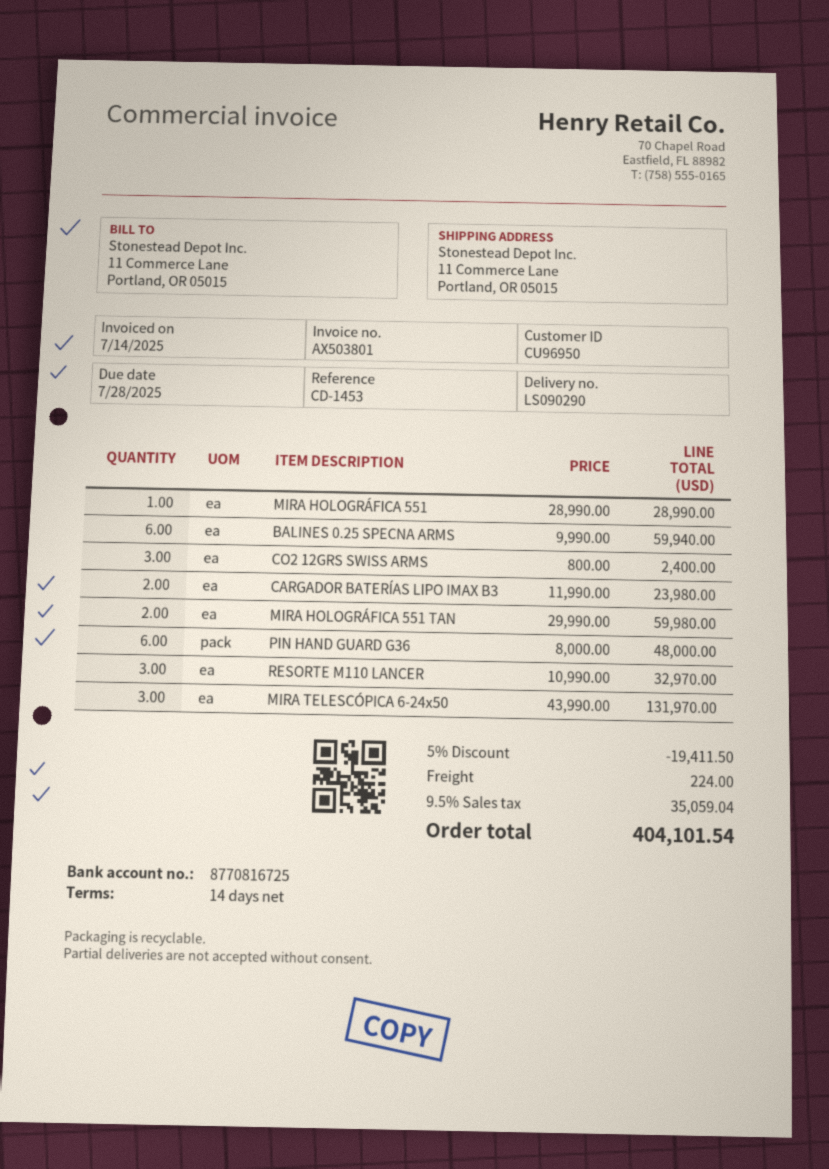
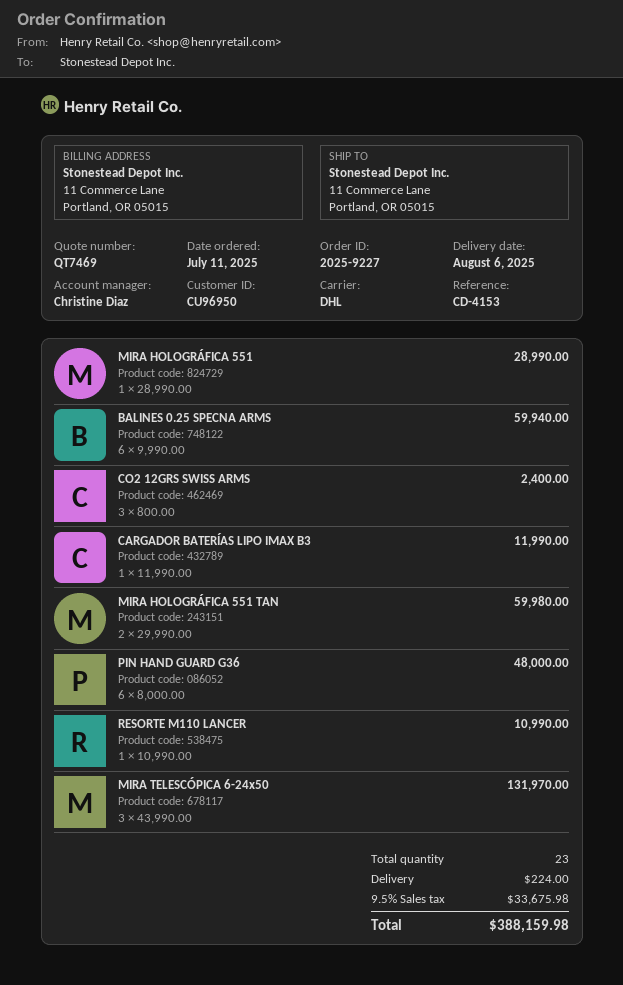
reference: CD-1453 -> CD-4153
CARGADOR BATERÍAS LIPO IMAX B3: 2 x 11990.00 = 23980.00 -> 1 x 11990.00 = 11990.00
RESORTE M110 LANCER: 3 x 10990.00 = 32970.00 -> 1 x 10990.00 = 10990.00
discount: 5% = 19411.50 -> none
tax: 9.5% = 35059.04 -> 9.5% = 33675.98
total: 404101.54 -> 388159.98

